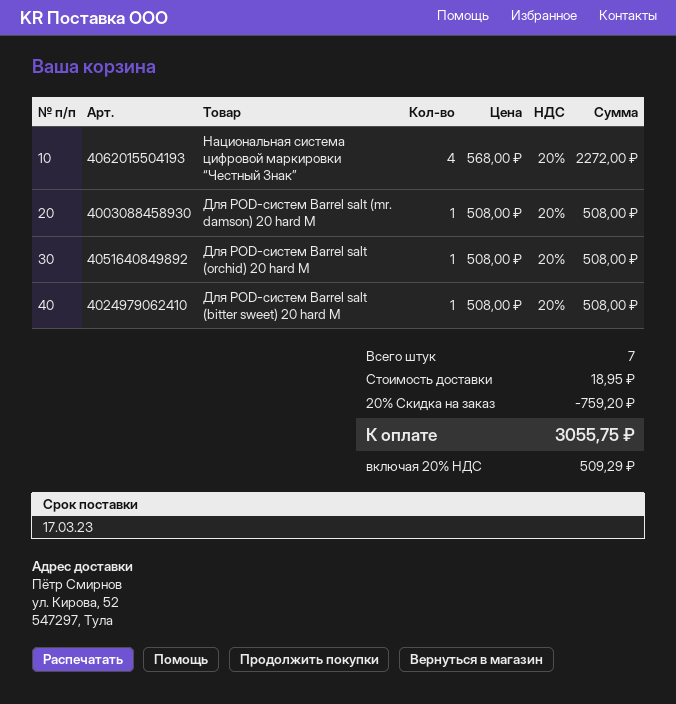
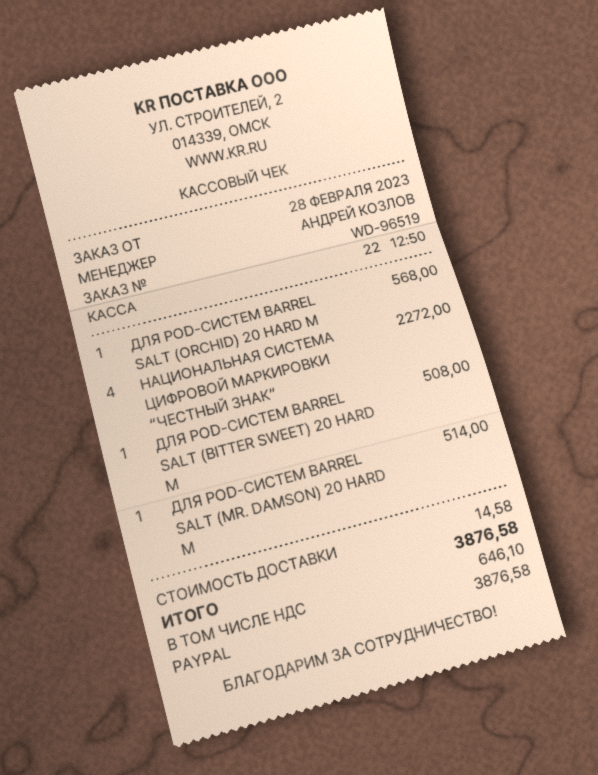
Для POD-систем Barrel salt (mr. damson) 20 hard M: 1 for 508.00 -> 1 for 514.00
Для POD-систем Barrel salt (orchid) 20 hard M: 1 for 508.00 -> 1 for 568.00
discount: 20% = 759.20 -> none
shipping: 18.95 -> 14.58
tax: 509.29 -> 646.10
total: 3055.75 -> 3876.58

